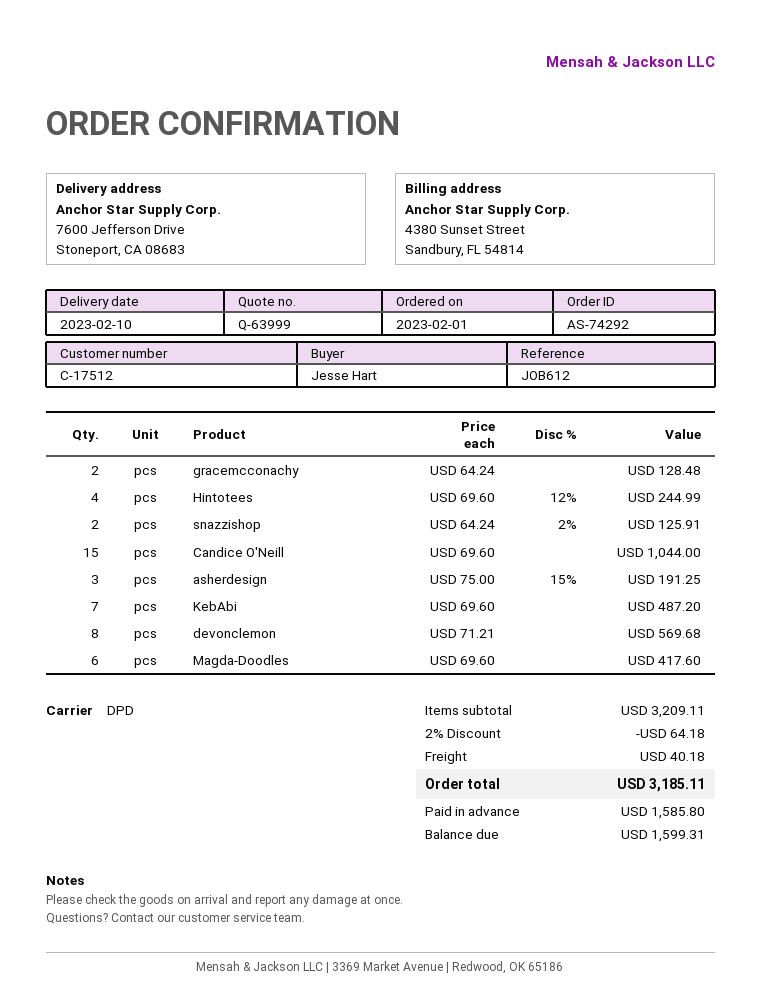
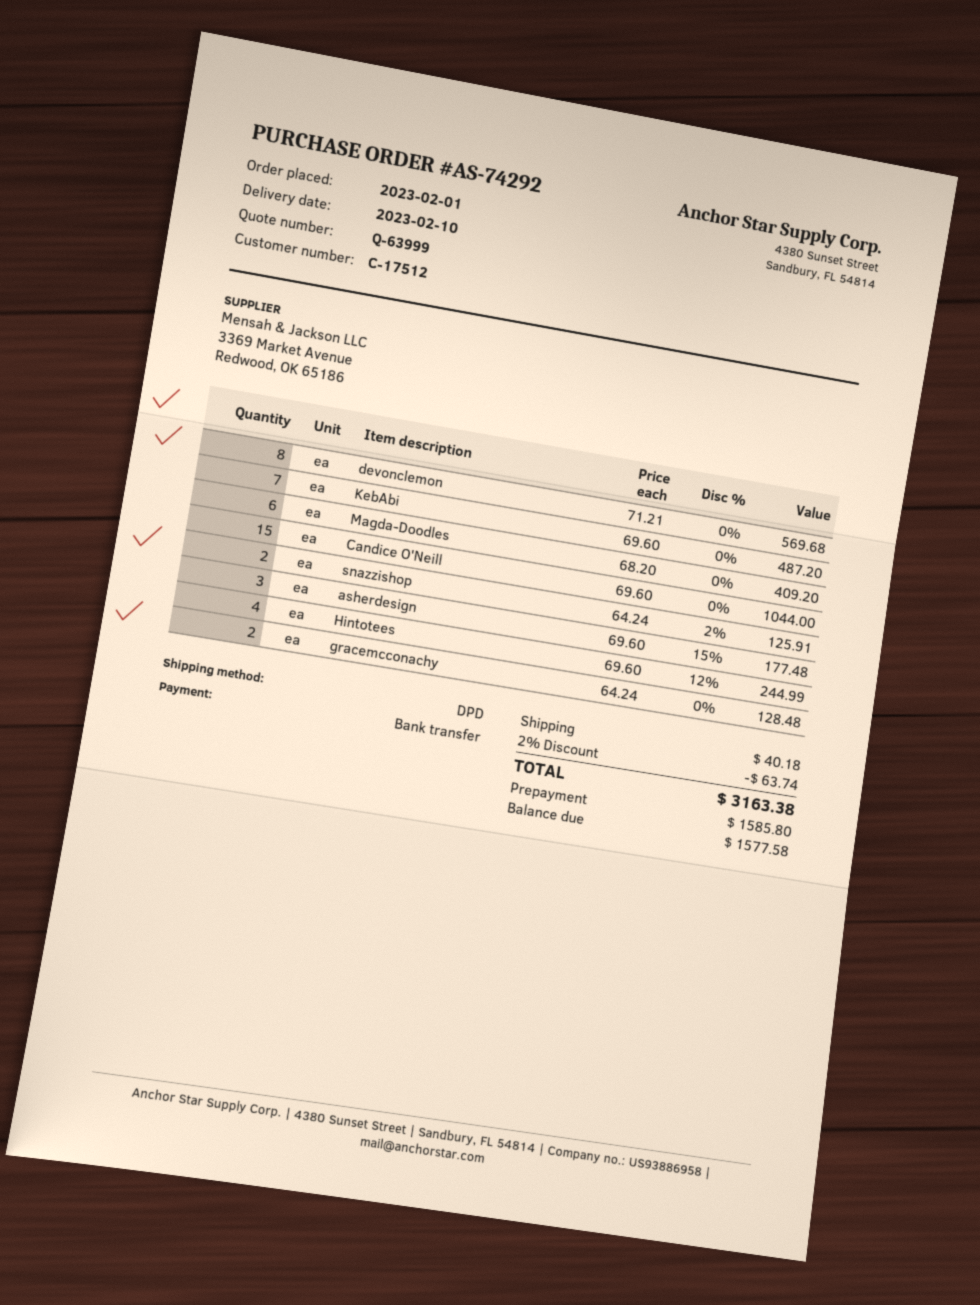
asherdesign: 3 x 75.00 - 15% = 191.25 -> 3 x 69.60 - 15% = 177.48
Magda-Doodles: 6 x 69.60 = 417.60 -> 6 x 68.20 = 409.20
discount: 2% = 64.18 -> 2% = 63.74
total: 3185.11 -> 3163.38
balance: 1599.31 -> 1577.58

